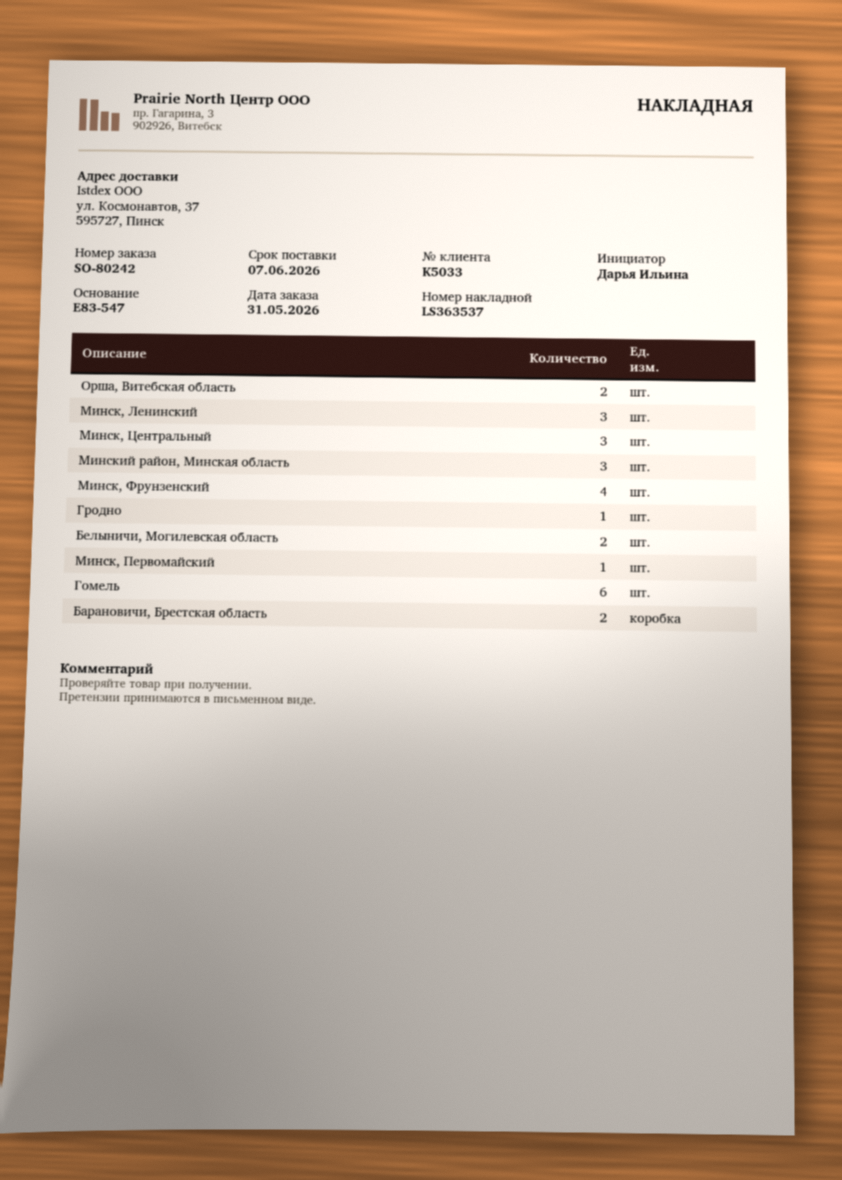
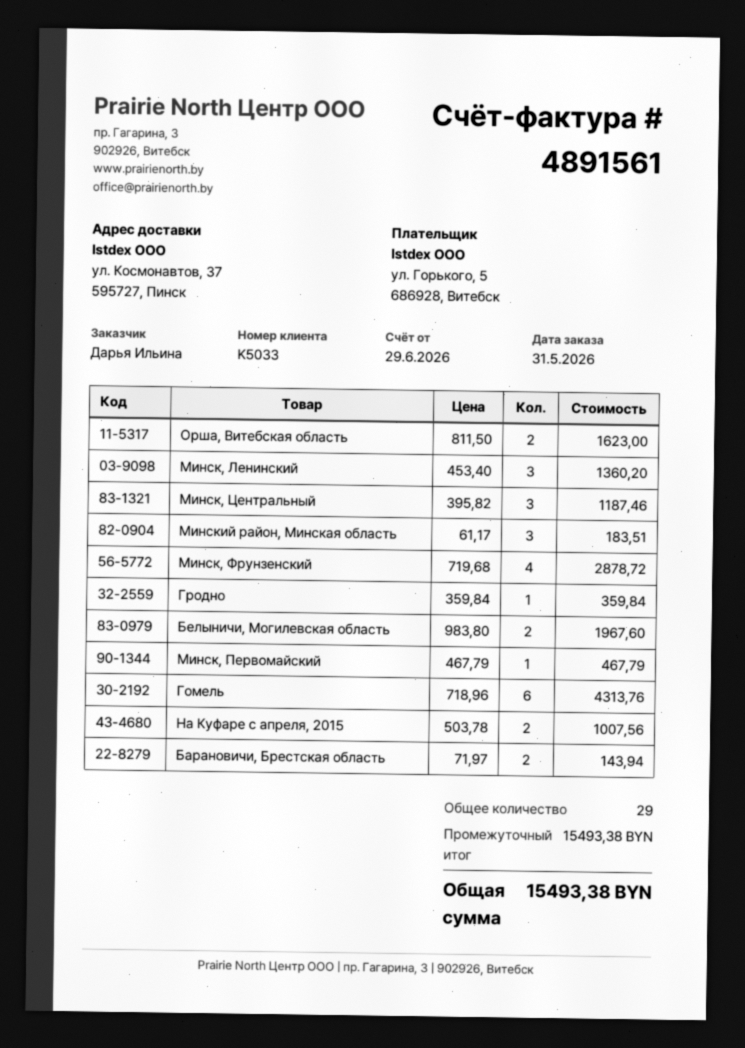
На Куфаре с апреля, 2015: none -> 2

